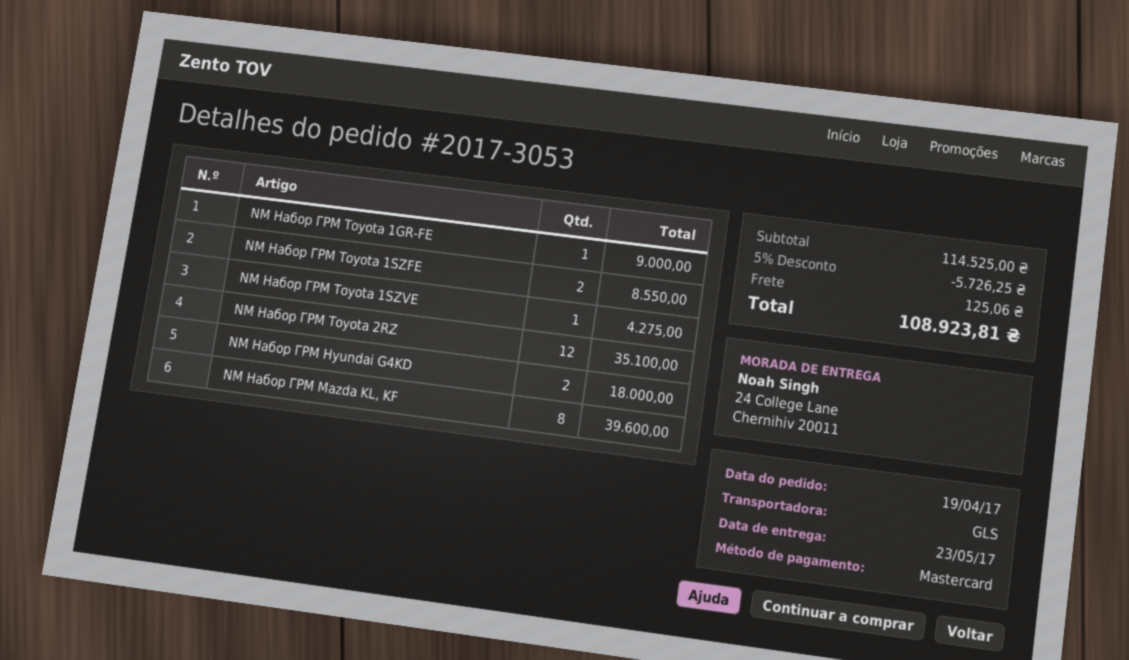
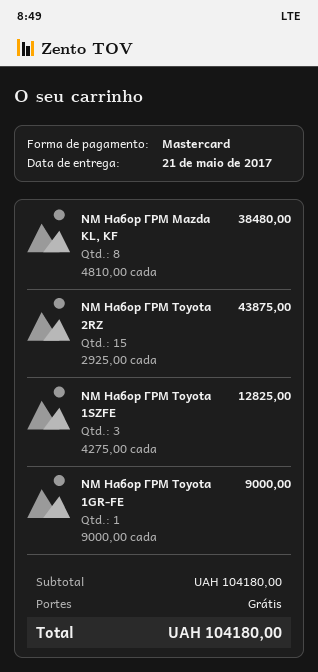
delivery date: 2017-05-23 -> 2017-05-21
NM Набор ГРМ Toyota 1SZFE: 2 for 8550.00 -> 3 for 12825.00
NM Набор ГРМ Toyota 1SZVE: 1 for 4275.00 -> none
NM Набор ГРМ Toyota 2RZ: 12 for 35100.00 -> 15 for 43875.00
NM Набор ГРМ Hyundai G4KD: 2 for 18000.00 -> none
NM Набор ГРМ Mazda KL, KF: 8 for 39600.00 -> 8 for 38480.00
subtotal: 114525.00 -> 104180.00
discount: 5% = 5726.25 -> none
shipping: 125.06 -> 0.00
total: 108923.81 -> 104180.00

